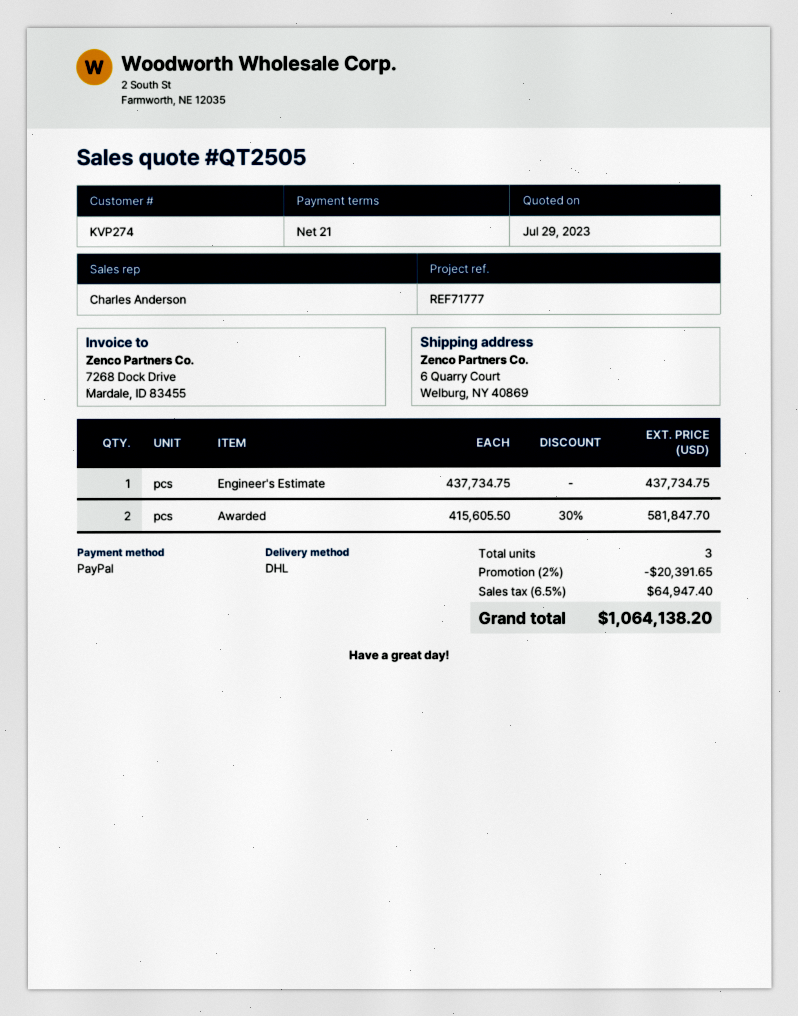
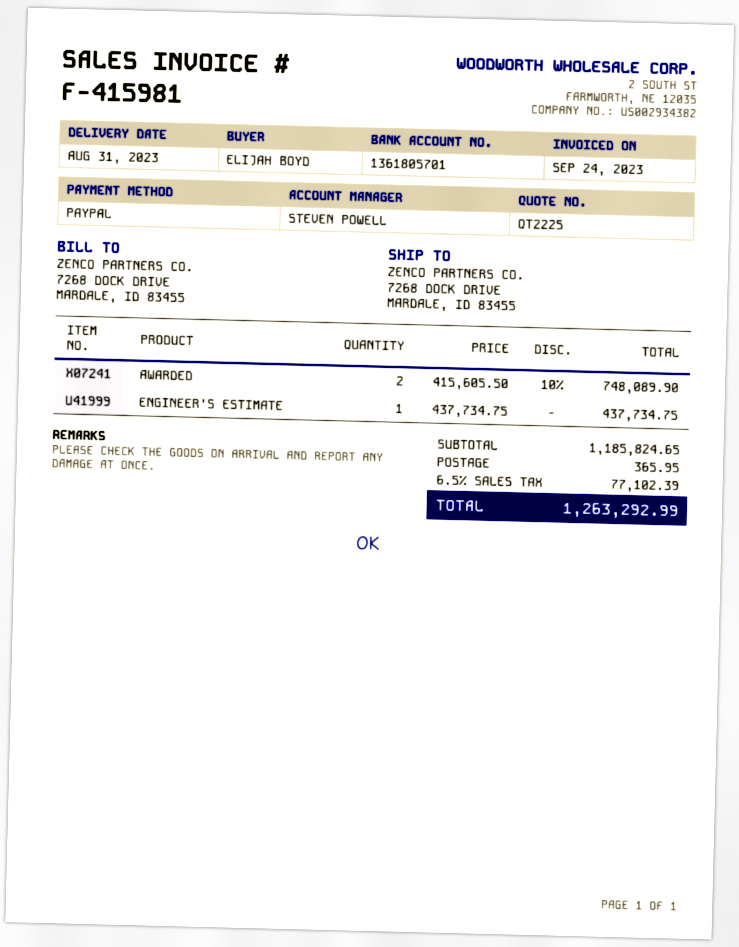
quote number: QT2505 -> QT2225
sales rep: Charles Anderson -> STEVEN POWELL
ship to: 6 Quarry Court, Welburg, NY 40869 -> 7268 DOCK DRIVE, MARDALE, ID 83455
Awarded: 2 x 415605.50 - 30% = 581847.70 -> 2 x 415605.50 - 10% = 748089.90
discount: 2% = 20391.65 -> none
shipping: none -> 365.95
tax: 6.5% = 64947.40 -> 6.5% = 77102.39
total: 1064138.20 -> 1263292.99

